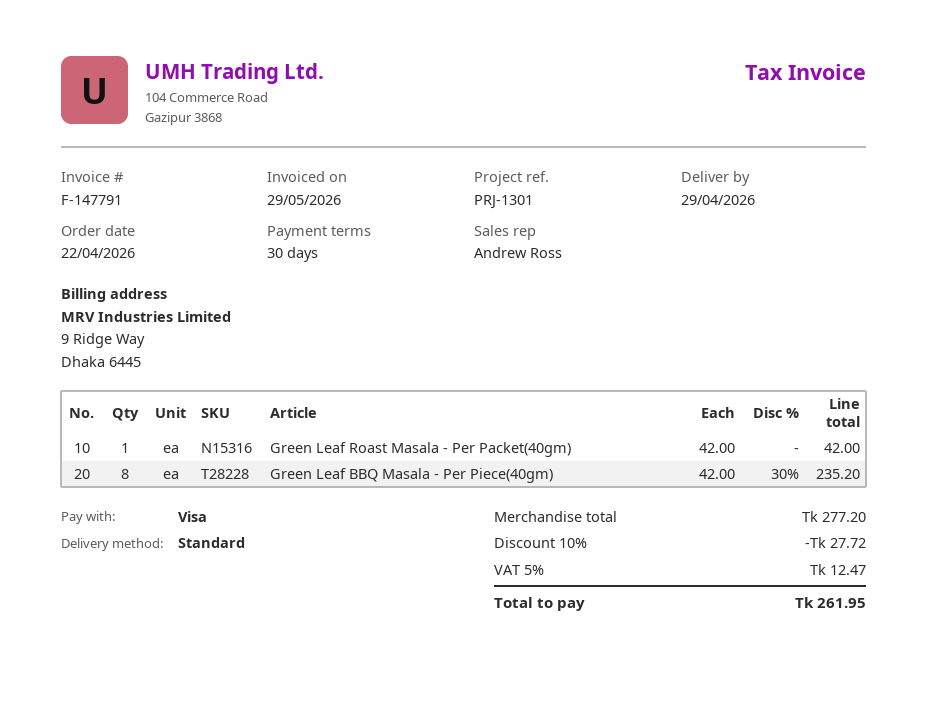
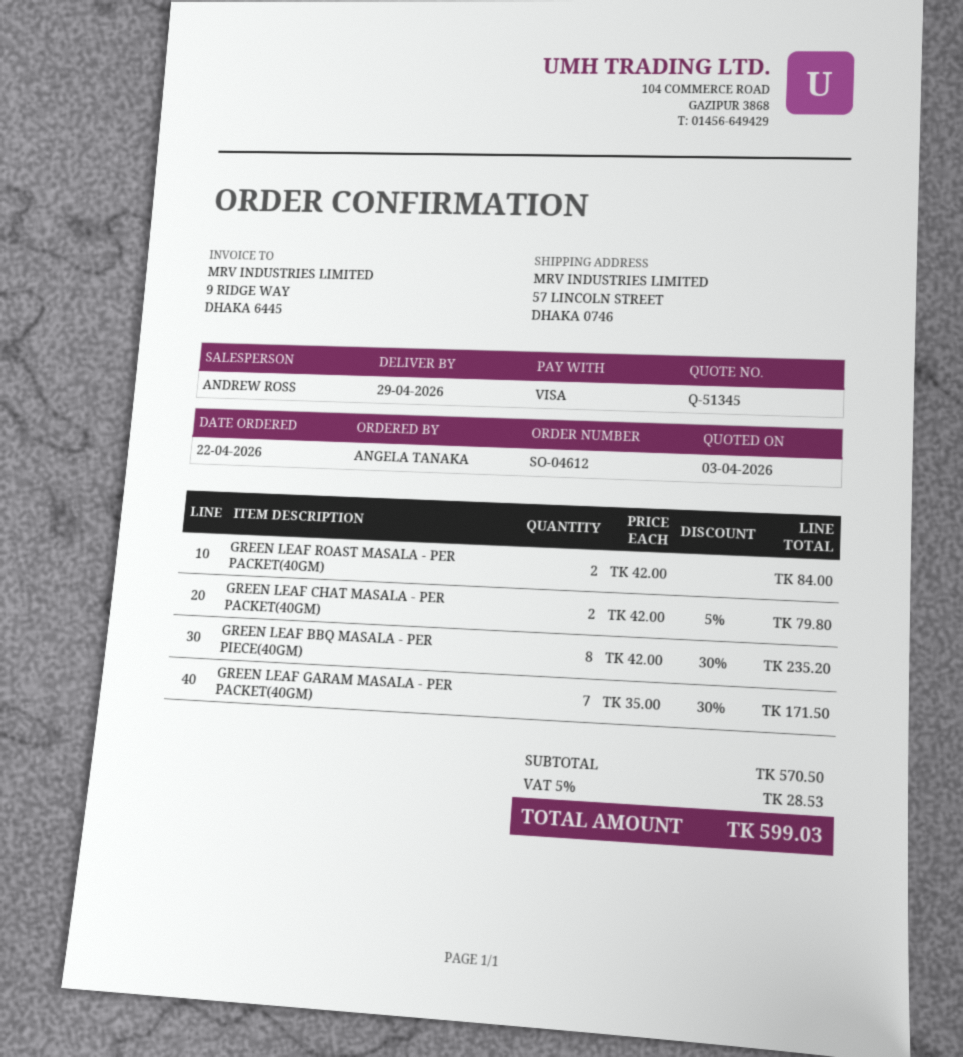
Green Leaf Roast Masala - Per Packet(40gm): 1 x 42.00 = 42.00 -> 2 x 42.00 = 84.00
GREEN LEAF CHAT MASALA - PER PACKET(40GM): none -> 2 x 42.00 - 5% = 79.80
GREEN LEAF GARAM MASALA - PER PACKET(40GM): none -> 7 x 35.00 - 30% = 171.50
subtotal: 277.20 -> 570.50
discount: 10% = 27.72 -> none
tax: 5% = 12.47 -> 5% = 28.53
total: 261.95 -> 599.03

